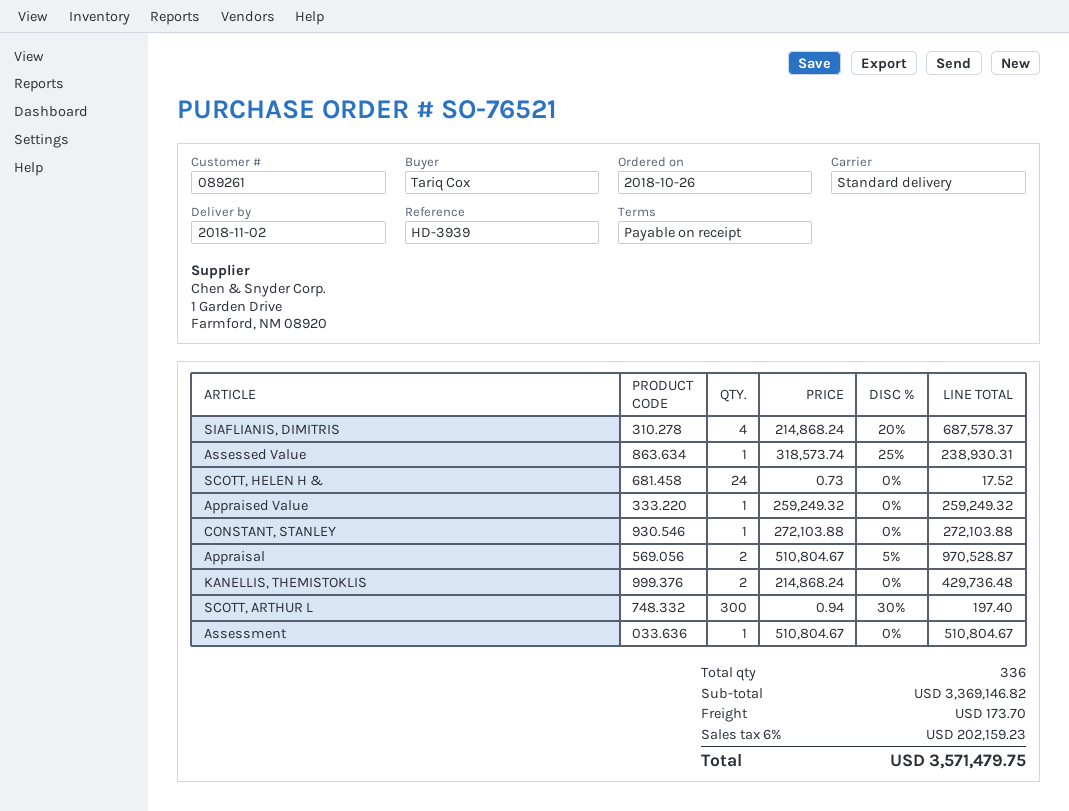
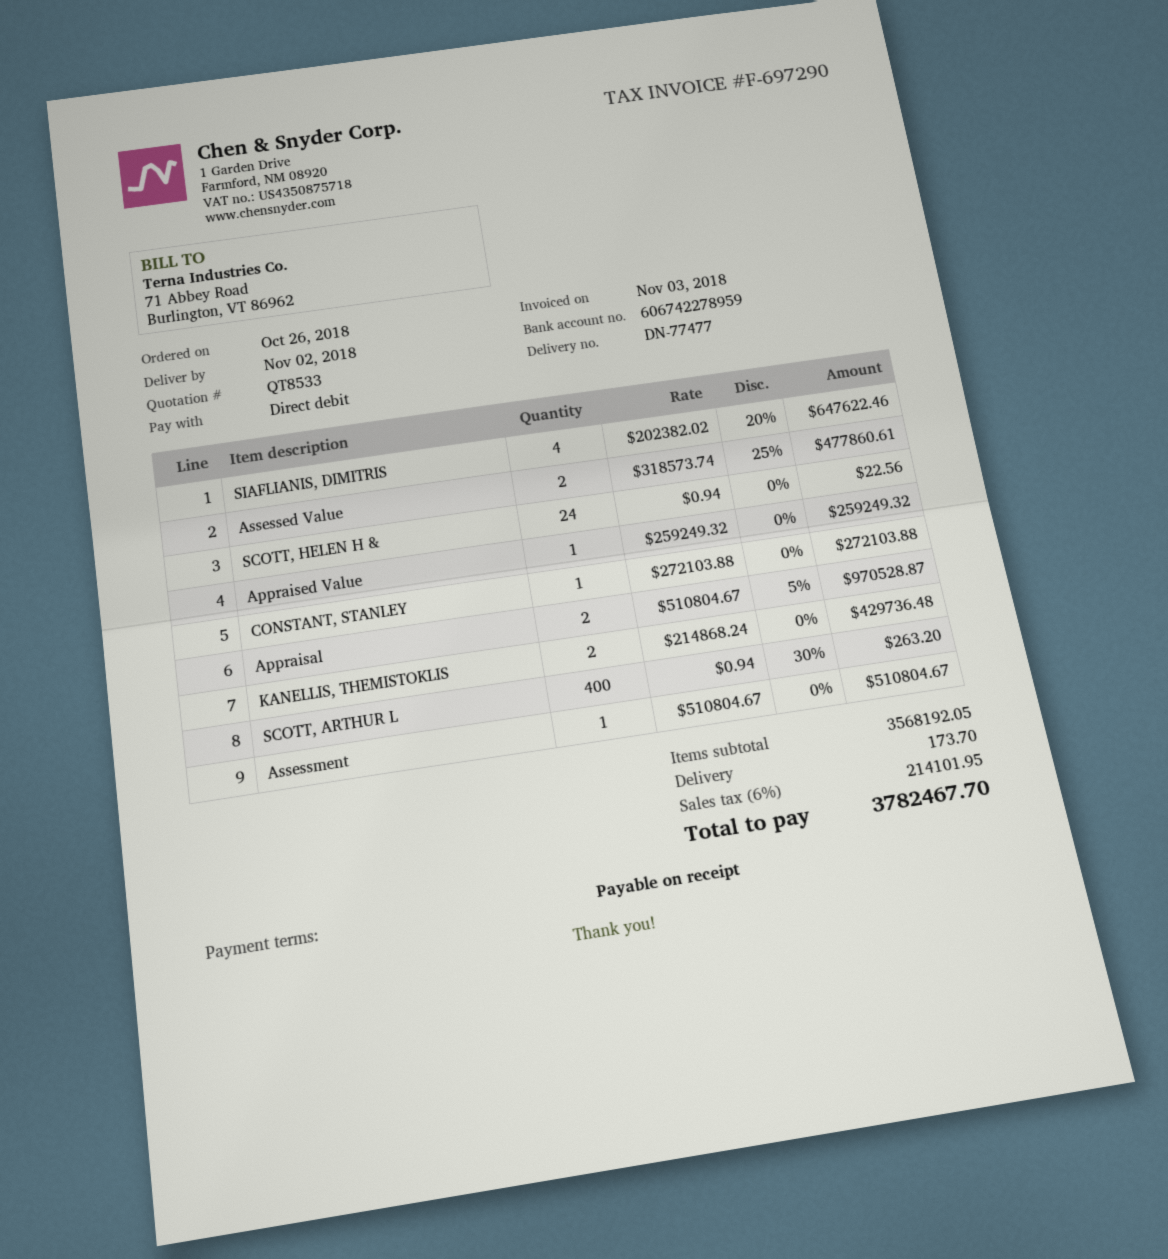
SIAFLIANIS, DIMITRIS: 4 x 214868.24 - 20% = 687578.37 -> 4 x 202382.02 - 20% = 647622.46
Assessed Value: 1 x 318573.74 - 25% = 238930.31 -> 2 x 318573.74 - 25% = 477860.61
SCOTT, HELEN H &: 24 x 0.73 = 17.52 -> 24 x 0.94 = 22.56
SCOTT, ARTHUR L: 300 x 0.94 - 30% = 197.40 -> 400 x 0.94 - 30% = 263.20
subtotal: 3369146.82 -> 3568192.05
tax: 6% = 202159.23 -> 6% = 214101.95
total: 3571479.75 -> 3782467.70

